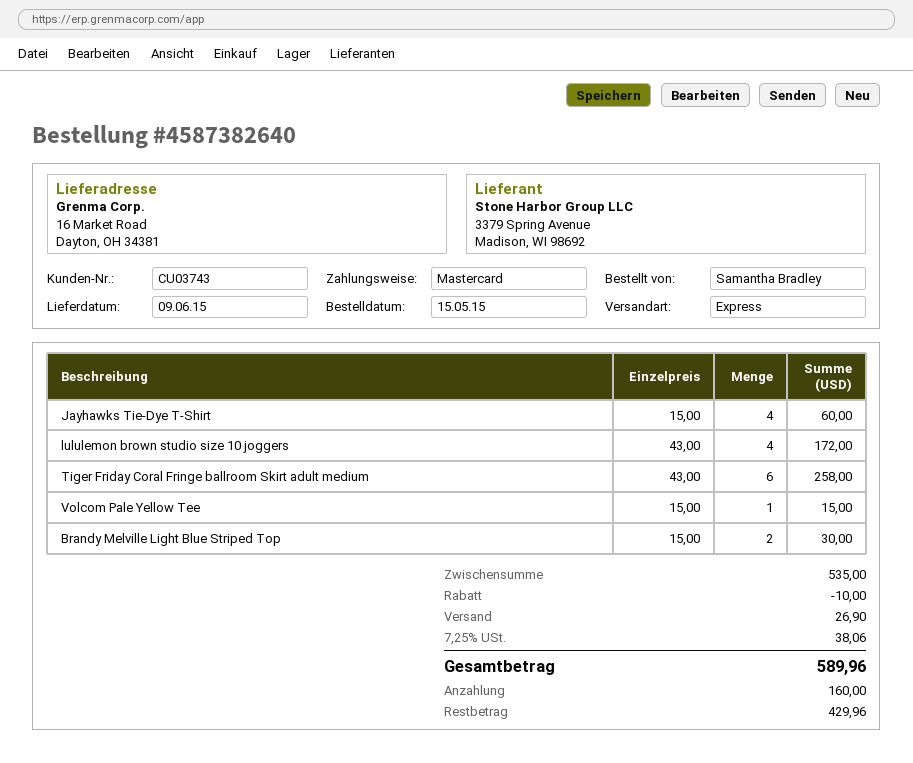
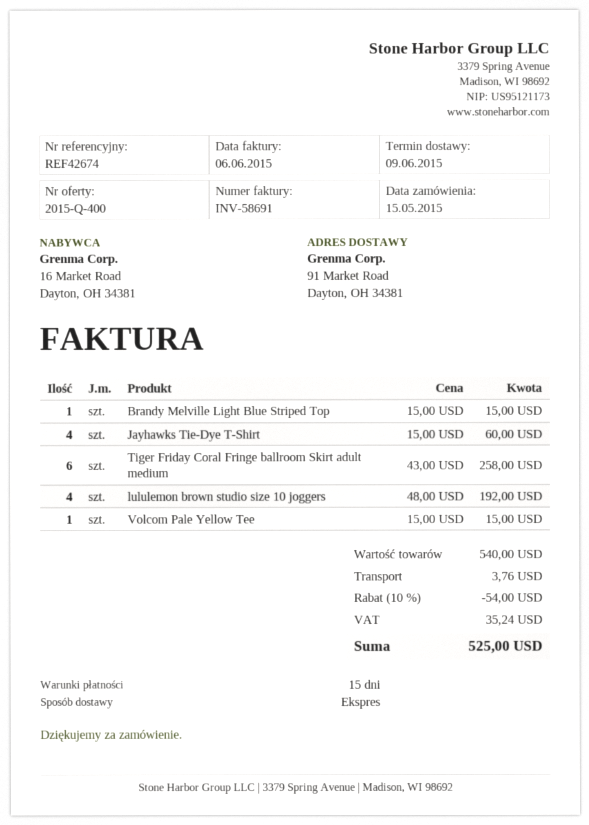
ship to: 16 Market Road, Dayton, OH 34381 -> 91 Market Road, Dayton, OH 34381
lululemon brown studio size 10 joggers: 4 x 43.00 = 172.00 -> 4 x 48.00 = 192.00
Brandy Melville Light Blue Striped Top: 2 x 15.00 = 30.00 -> 1 x 15.00 = 15.00
subtotal: 535.00 -> 540.00
discount: 10.00 -> 54.00
shipping: 26.90 -> 3.76
tax: 38.06 -> 35.24
total: 589.96 -> 525.00

